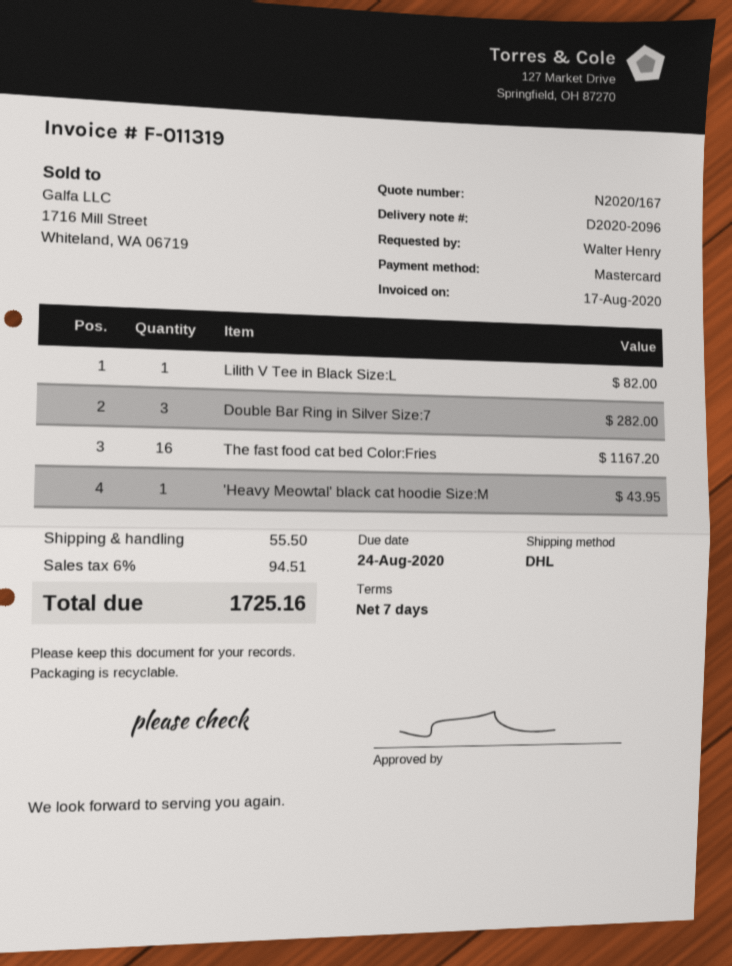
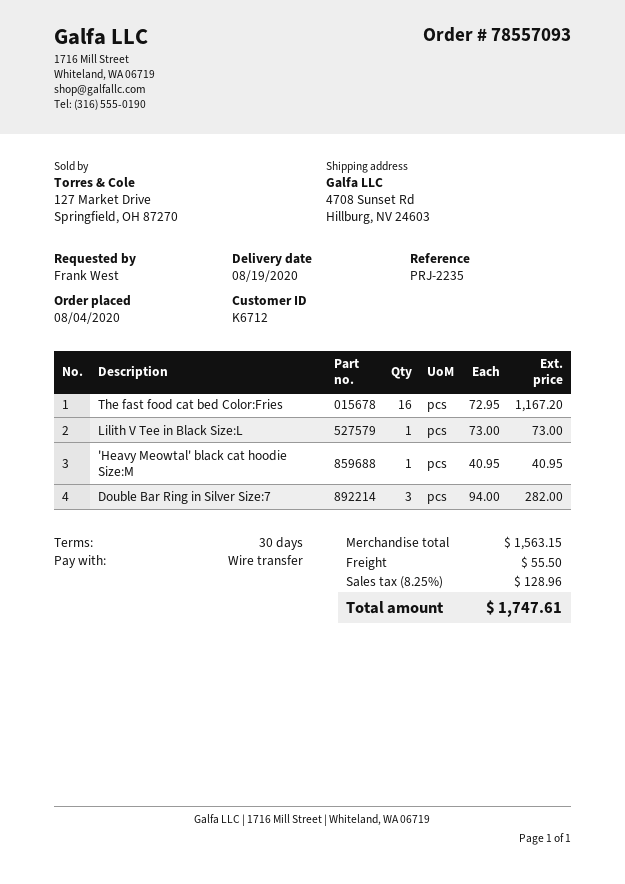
payment terms: 7 days -> 30 days
ordered by: Walter Henry -> Frank West
payment method: Mastercard -> bank transfer
Lilith V Tee in Black Size:L: 1 for 82.00 -> 1 for 73.00
'Heavy Meowtal' black cat hoodie Size:M: 1 for 43.95 -> 1 for 40.95
tax: 6% = 94.51 -> 8.25% = 128.96
total: 1725.16 -> 1747.61

